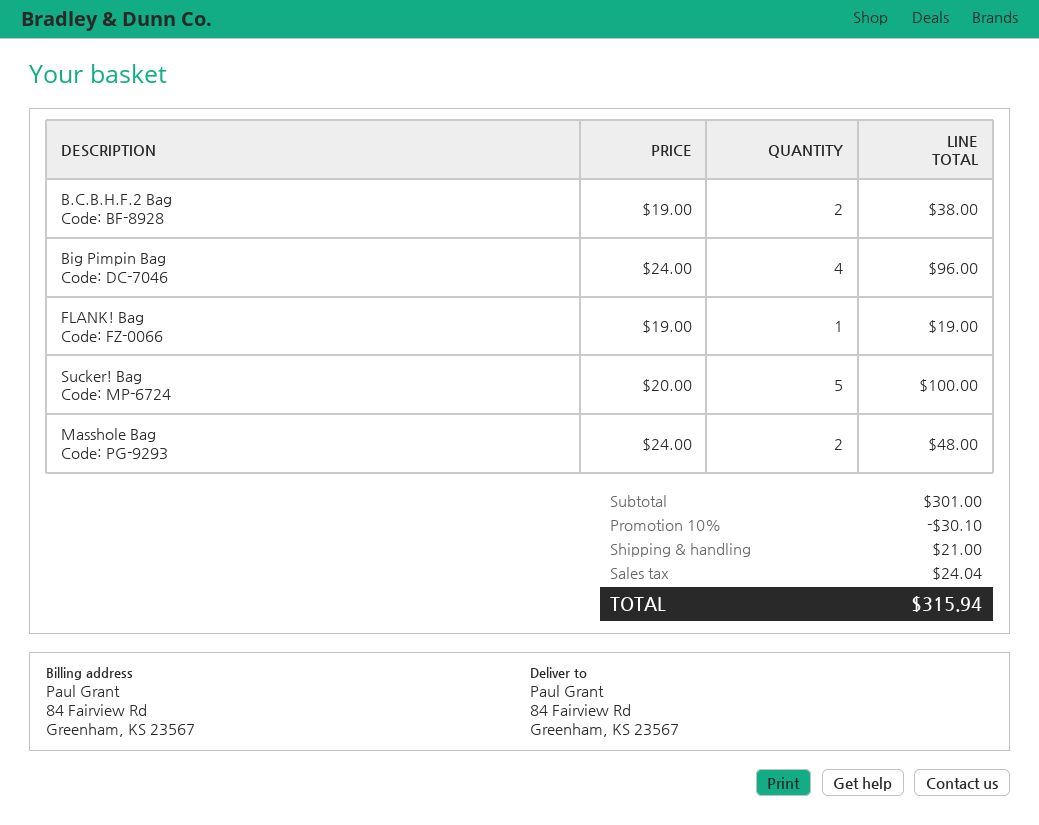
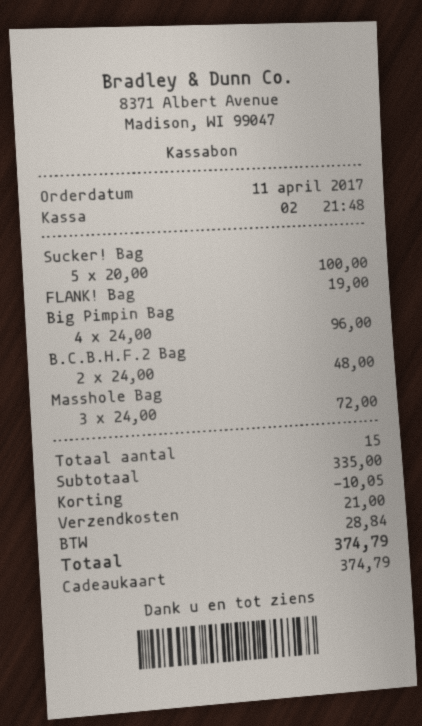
B.C.B.H.F.2 Bag: 2 x 19.00 = 38.00 -> 2 x 24.00 = 48.00
Masshole Bag: 2 x 24.00 = 48.00 -> 3 x 24.00 = 72.00
subtotal: 301.00 -> 335.00
discount: 30.10 -> 10.05
tax: 24.04 -> 28.84
total: 315.94 -> 374.79

